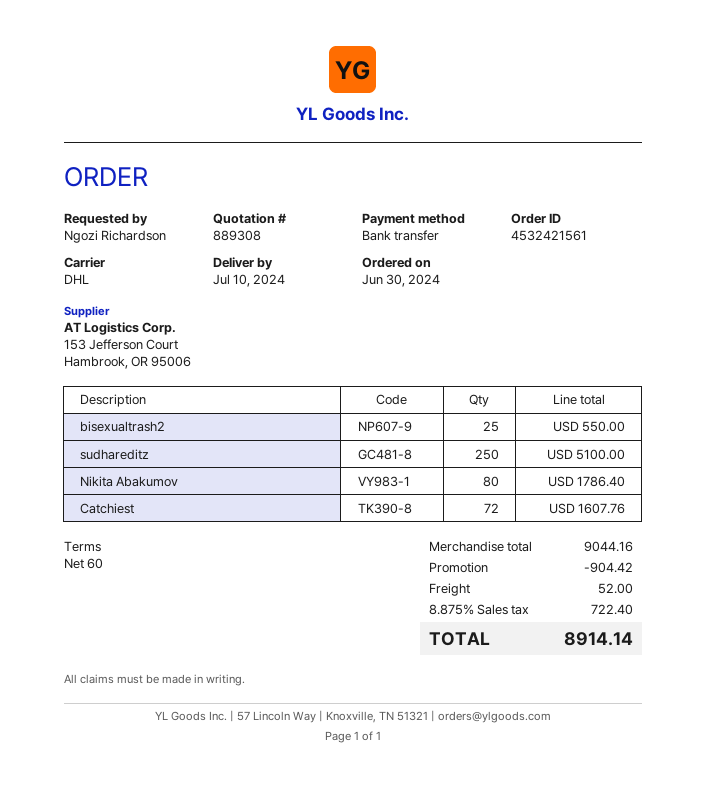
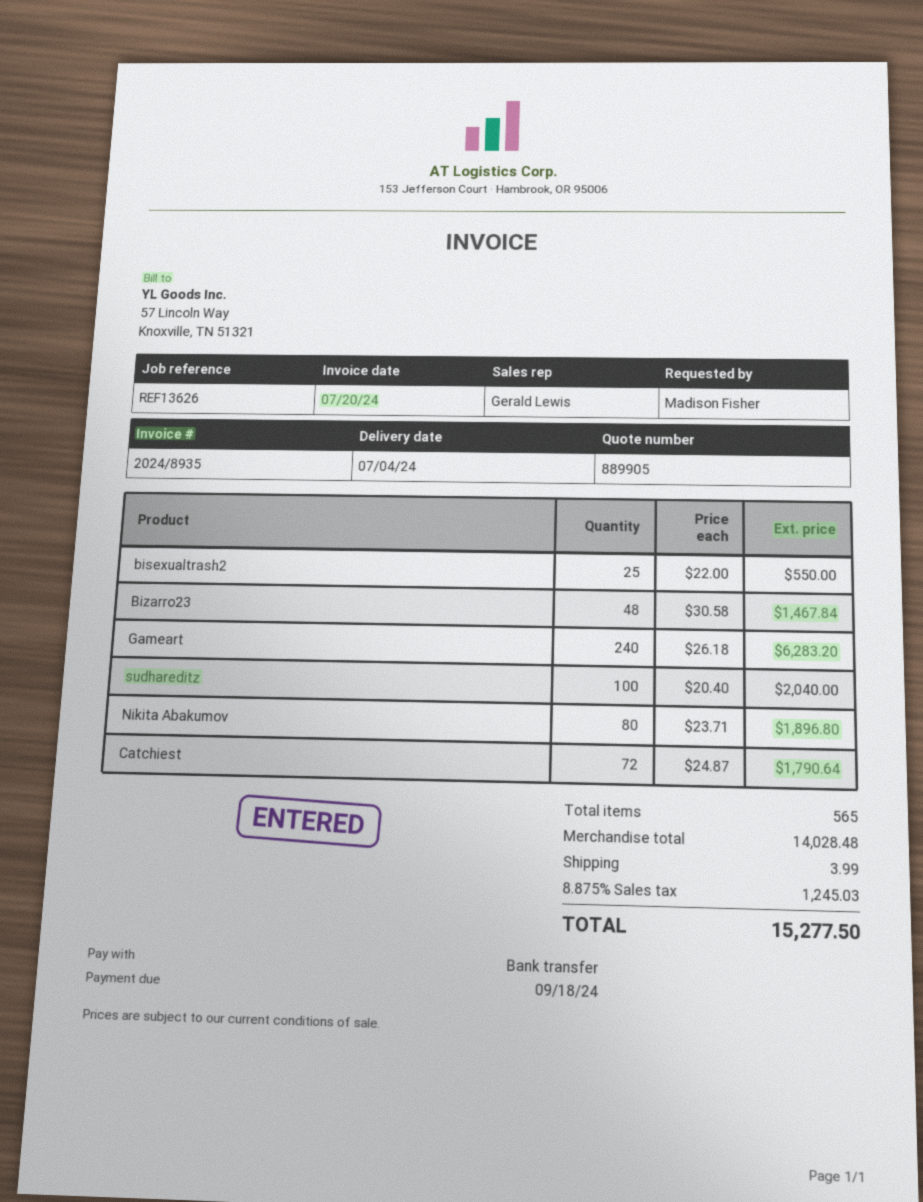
quote number: 889308 -> 889905
delivery date: 2024-07-10 -> 2024-07-04
ordered by: Ngozi Richardson -> Madison Fisher
sudhareditz: 250 for 5100.00 -> 100 for 2040.00
Nikita Abakumov: 80 for 1786.40 -> 80 for 1896.80
Catchiest: 72 for 1607.76 -> 72 for 1790.64
Bizarro23: none -> 48 for 1467.84
Gameart: none -> 240 for 6283.20
subtotal: 9044.16 -> 14028.48
discount: 904.42 -> none
shipping: 52.00 -> 3.99
tax: 8.875% = 722.40 -> 8.875% = 1245.03
total: 8914.14 -> 15277.50

